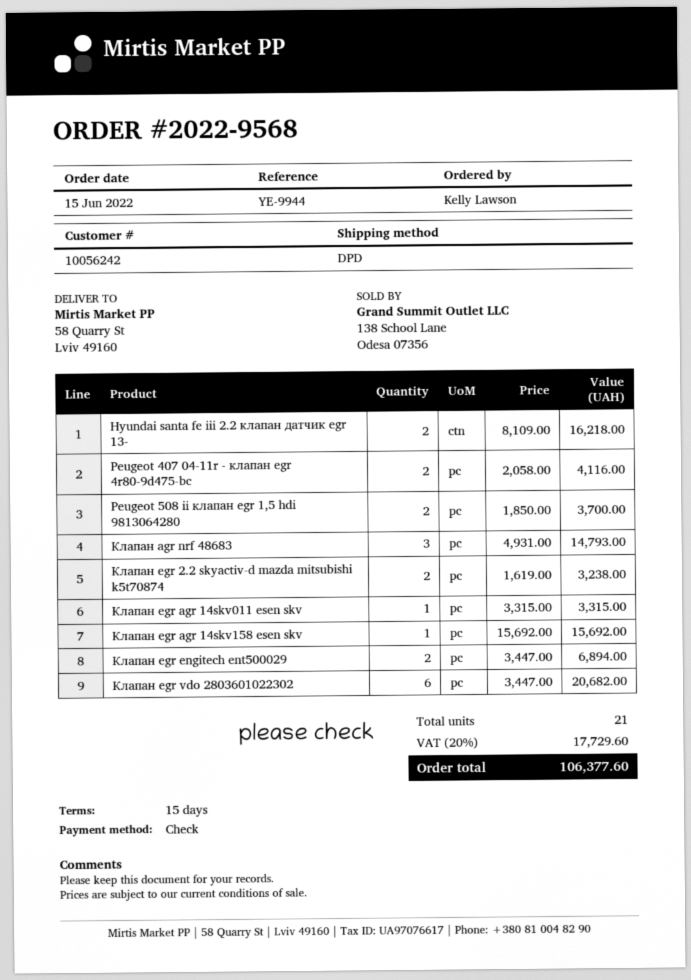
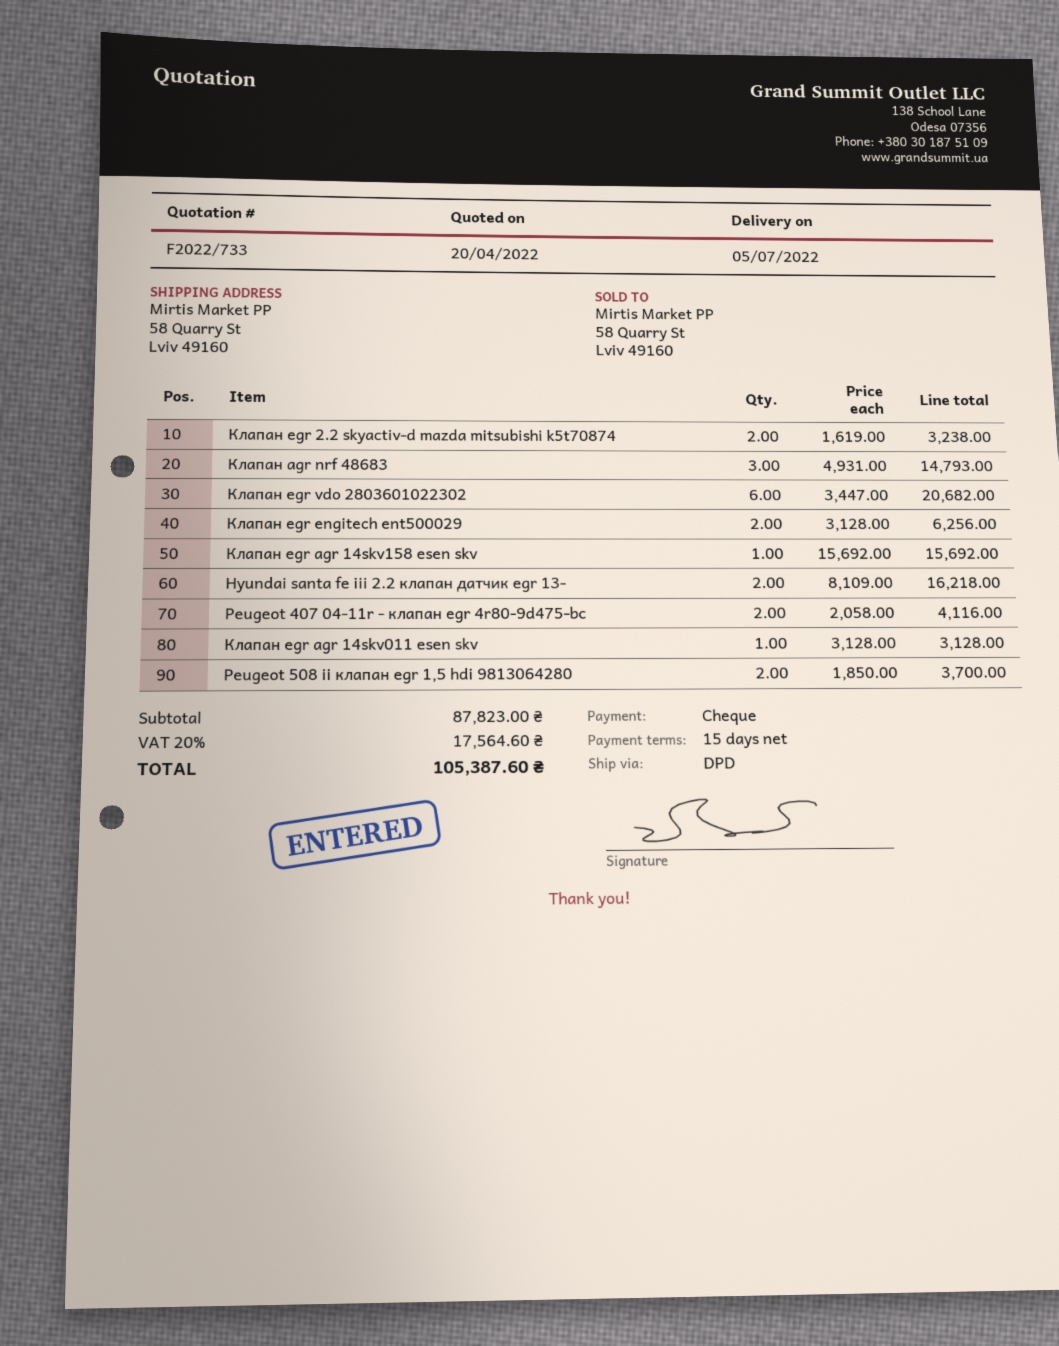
Клапан egr agr 14skv011 esen skv: 1 x 3315.00 = 3315.00 -> 1 x 3128.00 = 3128.00
Клапан egr engitech ent500029: 2 x 3447.00 = 6894.00 -> 2 x 3128.00 = 6256.00
tax: 20% = 17729.60 -> 20% = 17564.60
total: 106377.60 -> 105387.60

